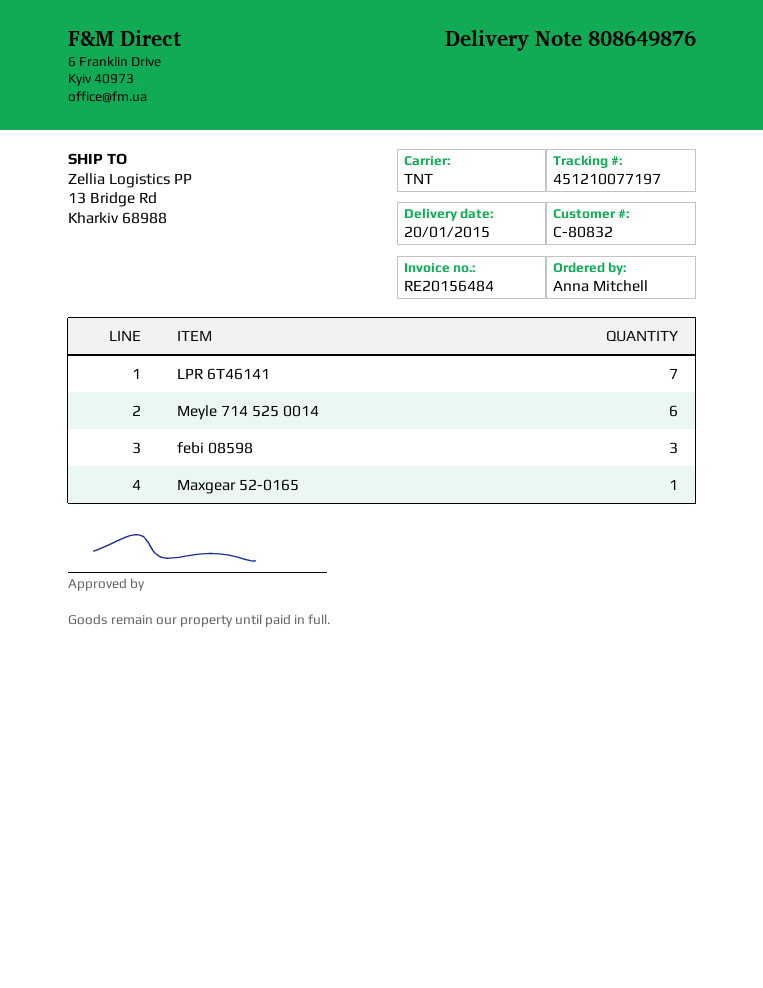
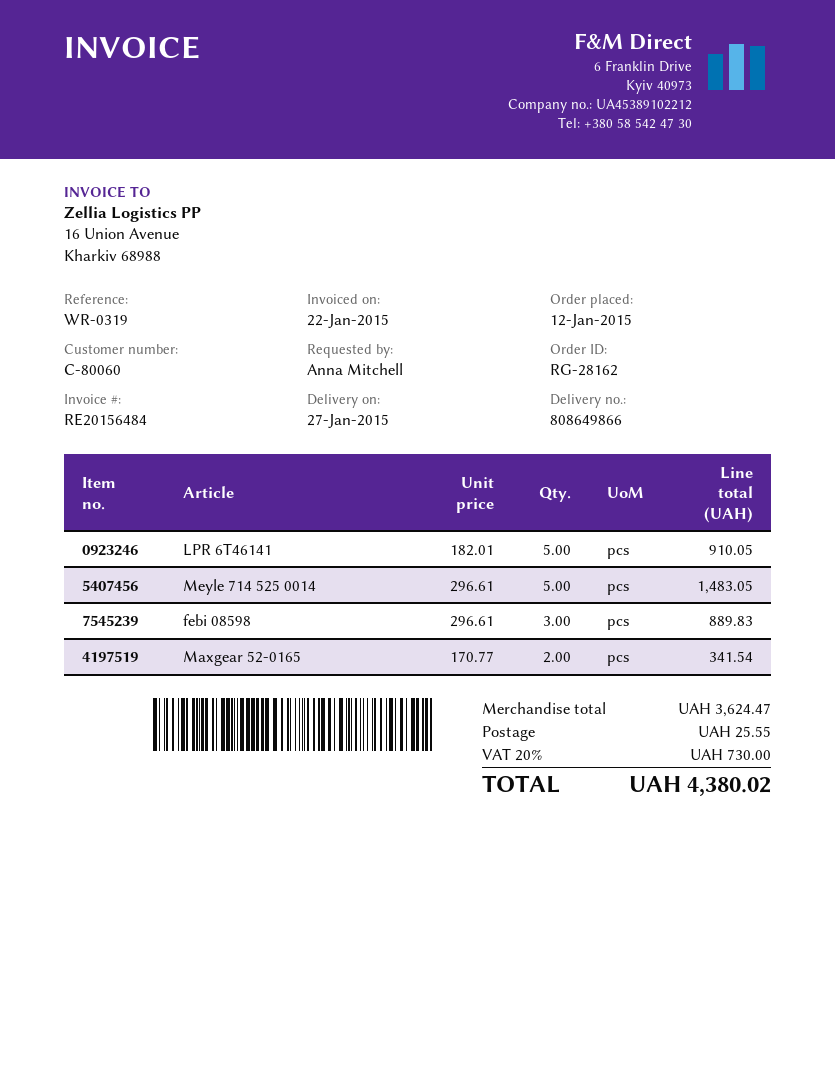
delivery note number: 808649876 -> 808649866
delivery date: 2015-01-20 -> 2015-01-27
customer number: C-80832 -> C-80060
LPR 6T46141: 7 -> 5
Meyle 714 525 0014: 6 -> 5
Maxgear 52-0165: 1 -> 2

